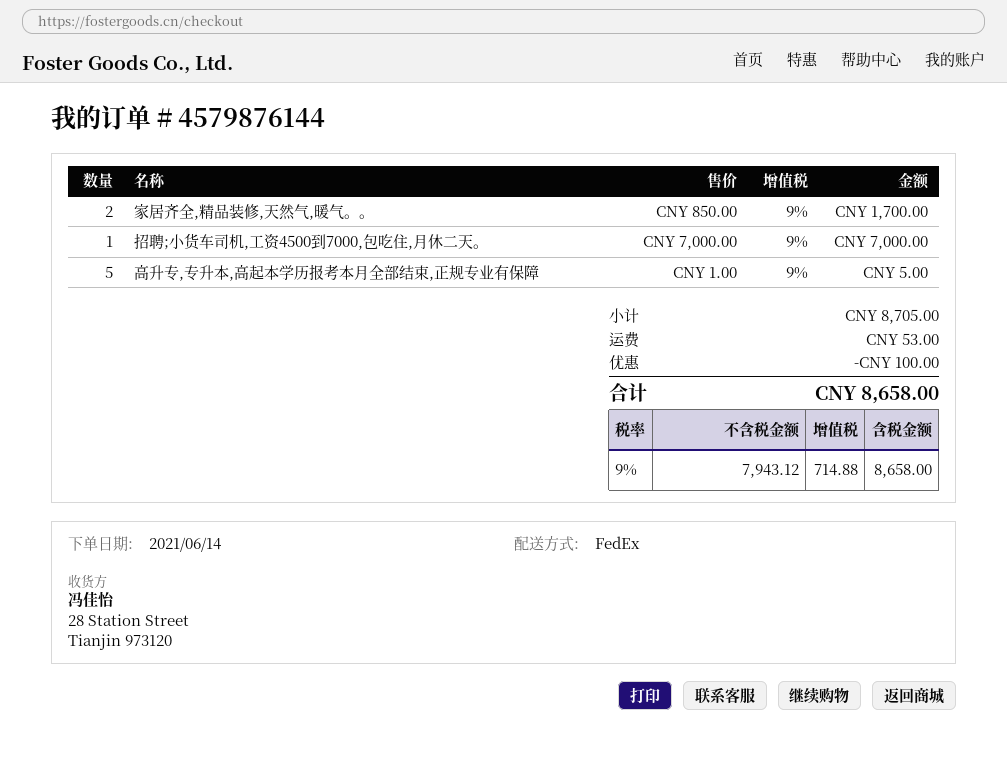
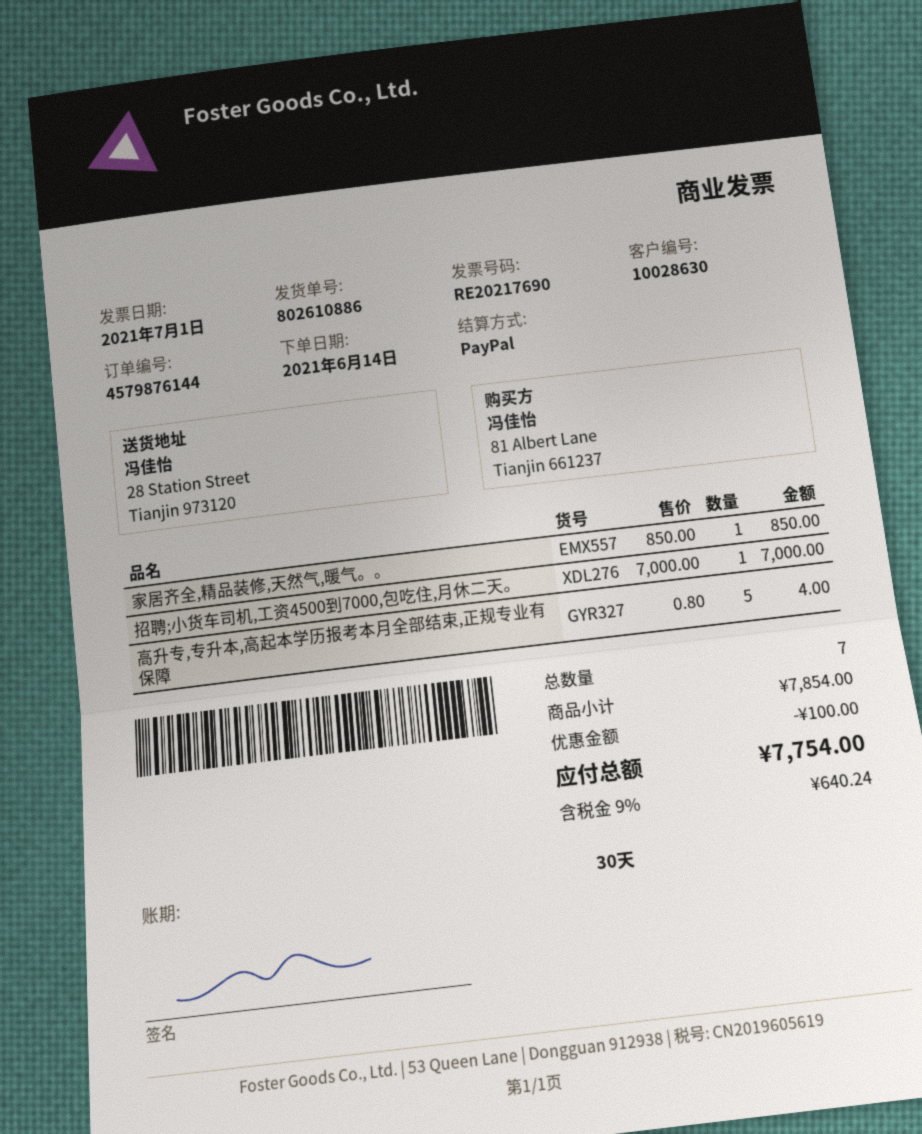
家居齐全,精品装修,天然气,暖气。。: 2 x 850.00 = 1700.00 -> 1 x 850.00 = 850.00
高升专,专升本,高起本学历报考本月全部结束,正规专业有保障: 5 x 1.00 = 5.00 -> 5 x 0.80 = 4.00
subtotal: 8705.00 -> 7854.00
shipping: 53.00 -> none
tax: 9% = 714.88 -> 9% = 640.24
total: 8658.00 -> 7754.00

